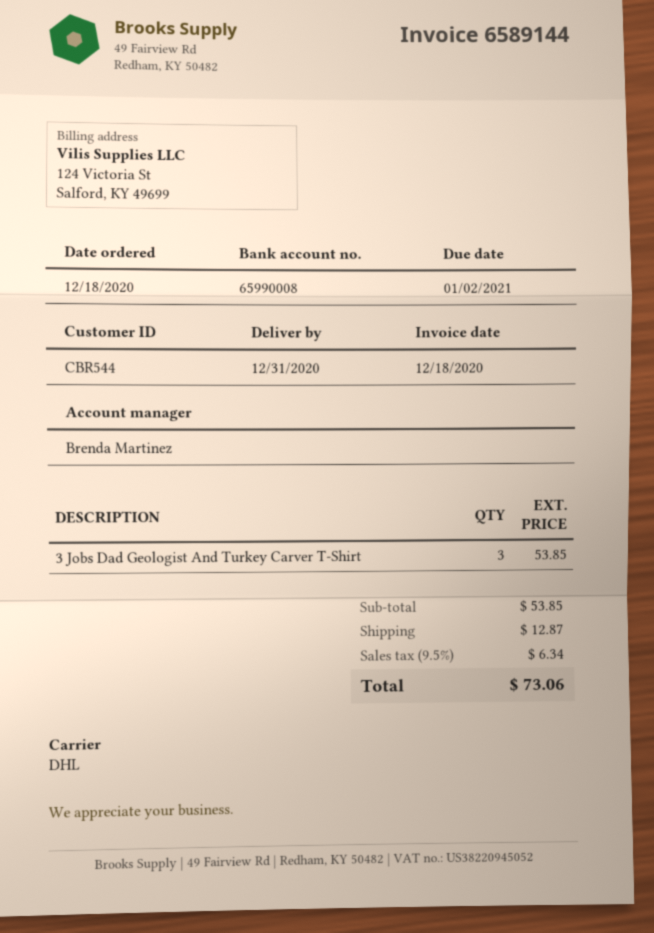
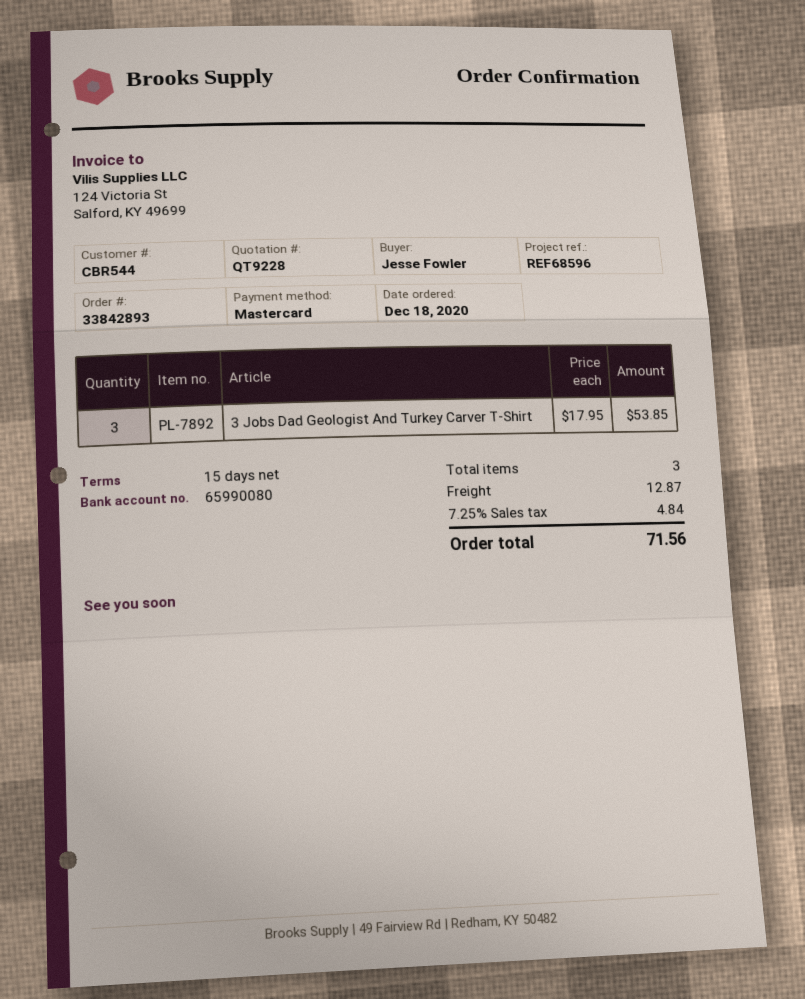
bank account: 65990008 -> 65990080
tax: 9.5% = 6.34 -> 7.25% = 4.84
total: 73.06 -> 71.56

